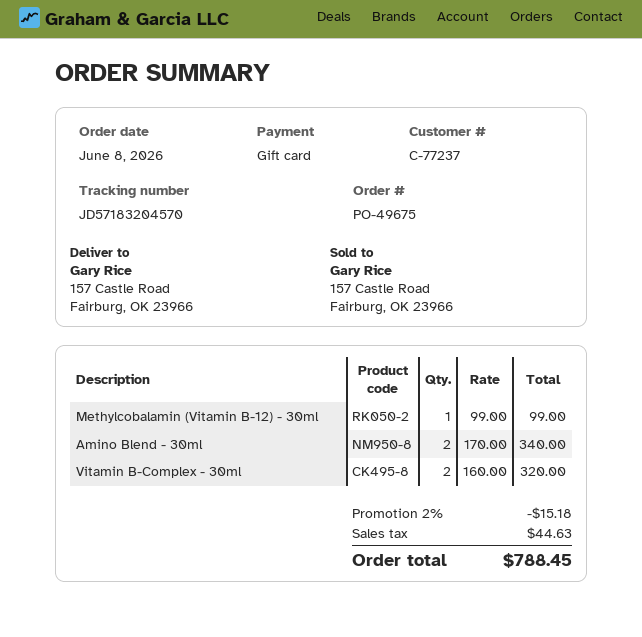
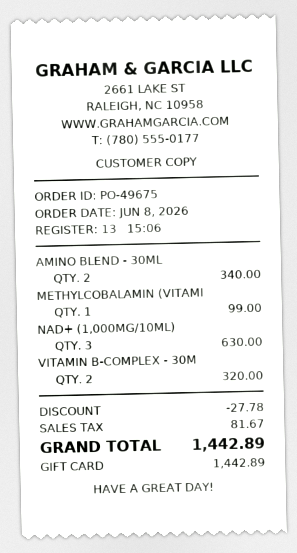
NAD+ (1,000MG/10ML): none -> 3 for 630.00
discount: 15.18 -> 27.78
tax: 44.63 -> 81.67
total: 788.45 -> 1442.89

